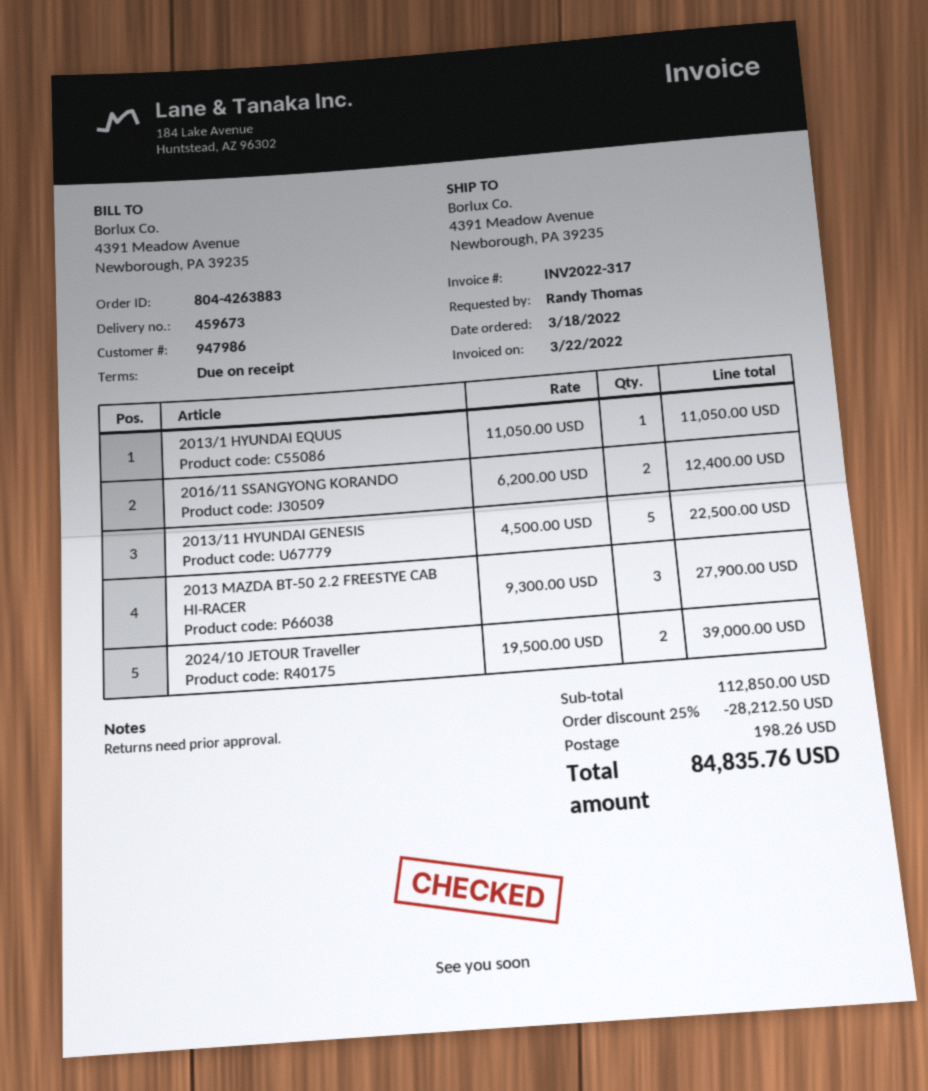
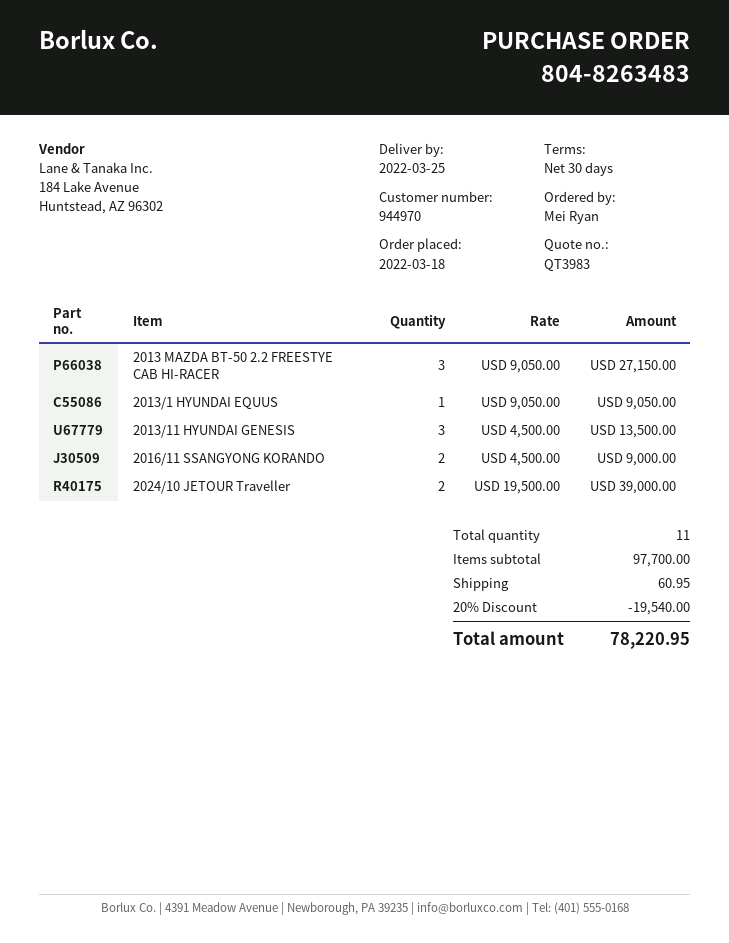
order number: 804-4263883 -> 804-8263483
payment terms: on receipt -> 30 days
customer number: 947986 -> 944970
ordered by: Randy Thomas -> Mei Ryan
2013/1 HYUNDAI EQUUS: 1 x 11050.00 = 11050.00 -> 1 x 9050.00 = 9050.00
2016/11 SSANGYONG KORANDO: 2 x 6200.00 = 12400.00 -> 2 x 4500.00 = 9000.00
2013/11 HYUNDAI GENESIS: 5 x 4500.00 = 22500.00 -> 3 x 4500.00 = 13500.00
2013 MAZDA BT-50 2.2 FREESTYE CAB HI-RACER: 3 x 9300.00 = 27900.00 -> 3 x 9050.00 = 27150.00
subtotal: 112850.00 -> 97700.00
discount: 25% = 28212.50 -> 20% = 19540.00
shipping: 198.26 -> 60.95
total: 84835.76 -> 78220.95

